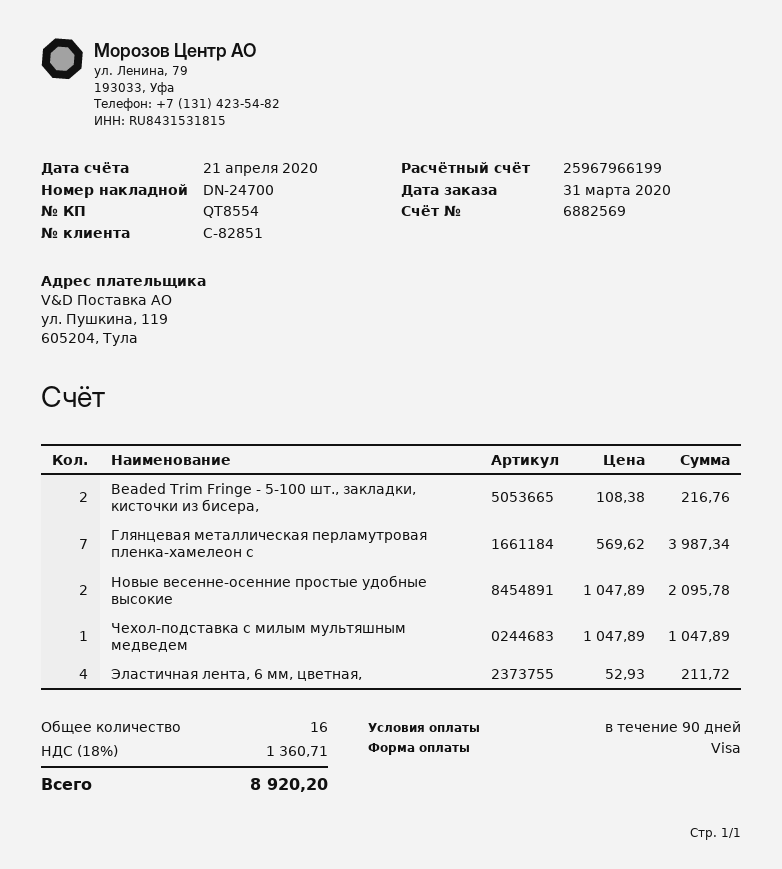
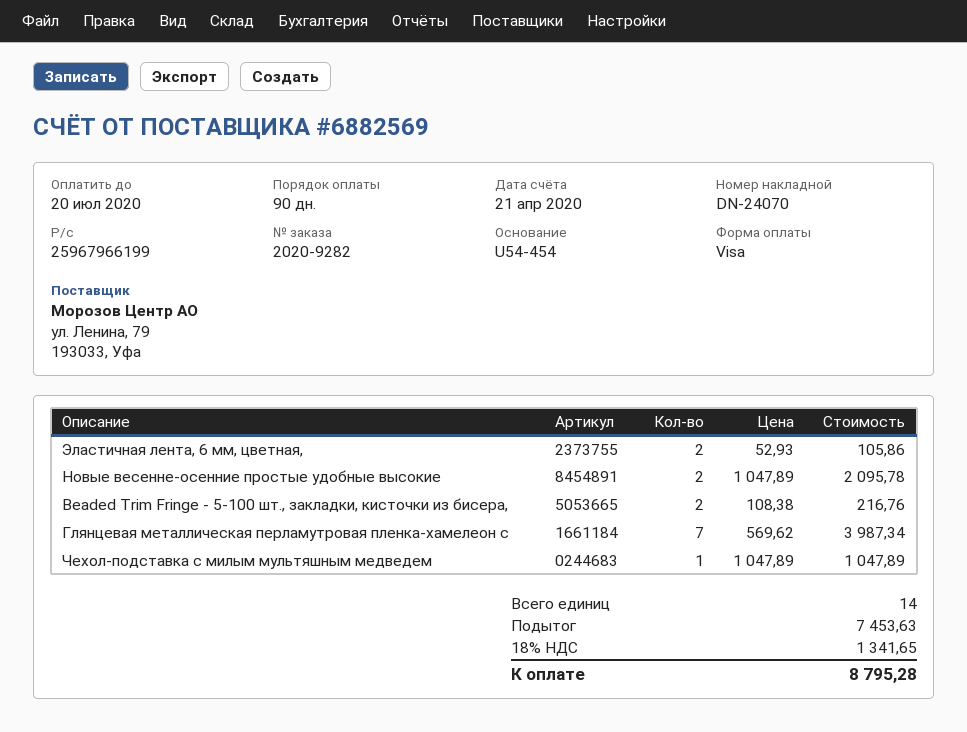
delivery note number: DN-24700 -> DN-24070
Эластичная лента, 6 мм, цветная,: 4 x 52.93 = 211.72 -> 2 x 52.93 = 105.86
total quantity: 16 -> 14
tax: 18% = 1360.71 -> 18% = 1341.65
total: 8920.20 -> 8795.28

